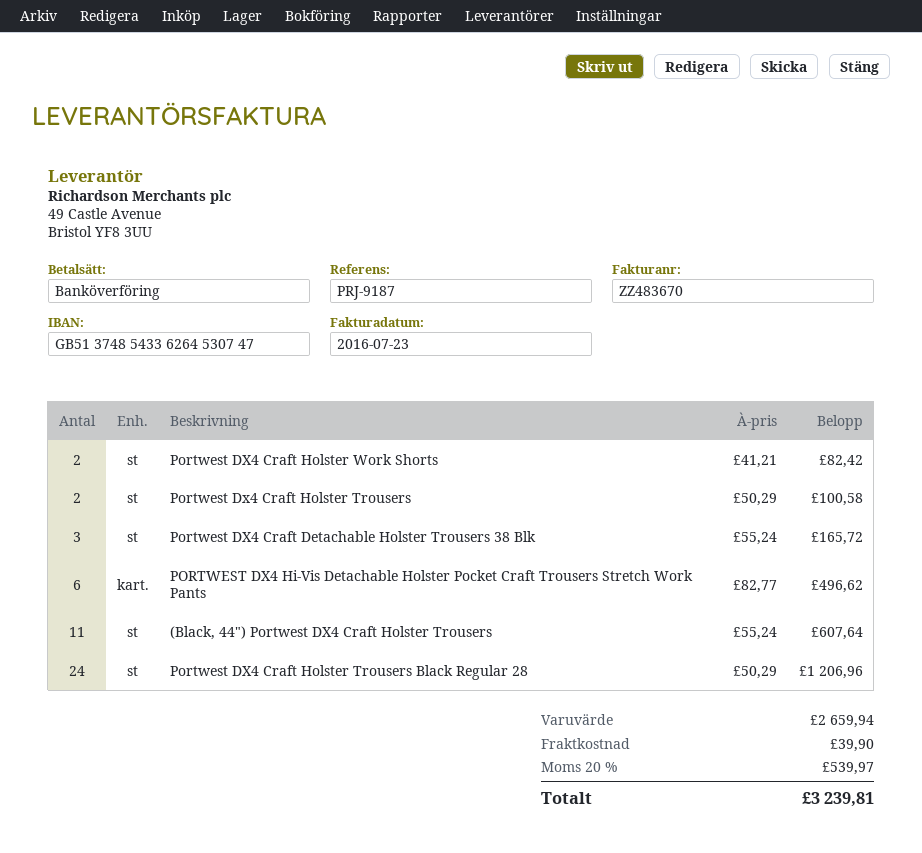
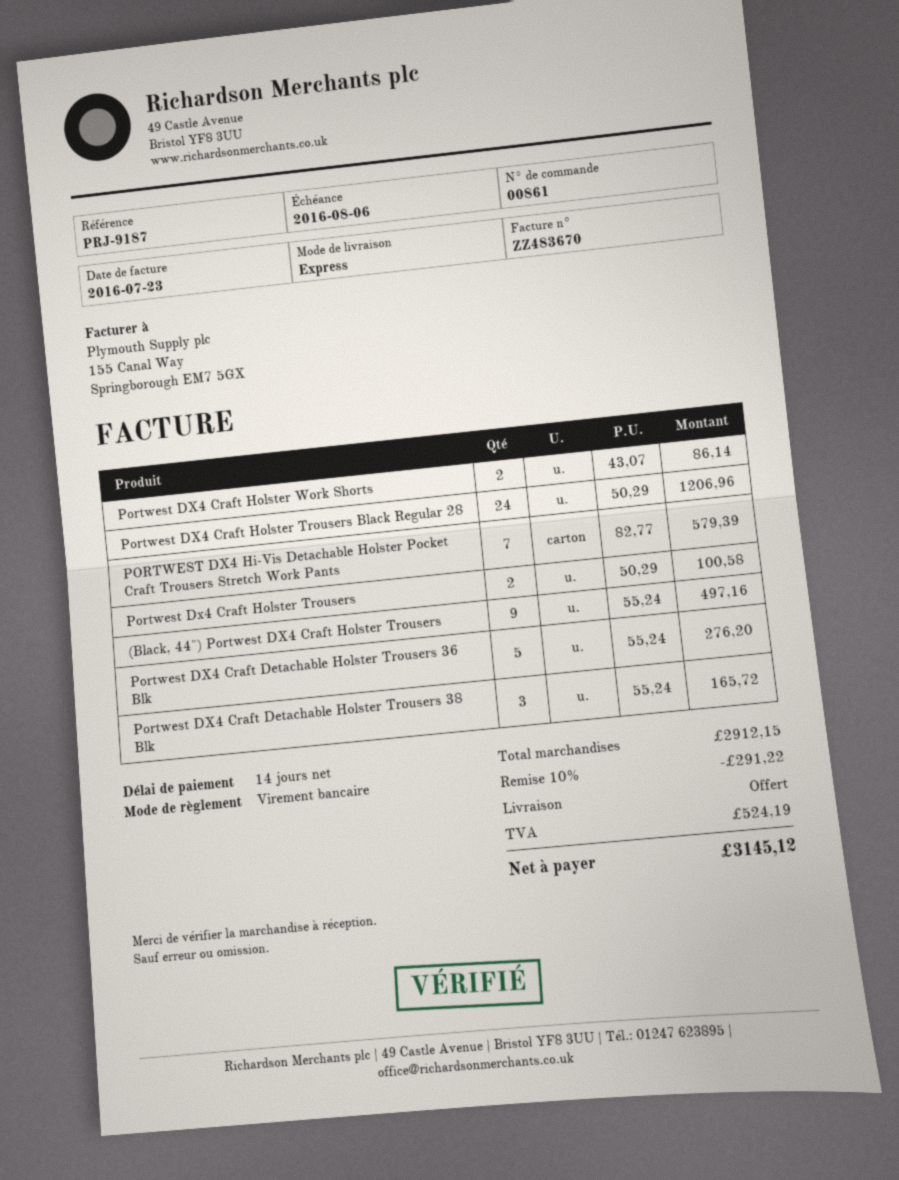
Portwest DX4 Craft Holster Work Shorts: 2 x 41.21 = 82.42 -> 2 x 43.07 = 86.14
PORTWEST DX4 Hi-Vis Detachable Holster Pocket Craft Trousers Stretch Work Pants: 6 x 82.77 = 496.62 -> 7 x 82.77 = 579.39
(Black, 44") Portwest DX4 Craft Holster Trousers: 11 x 55.24 = 607.64 -> 9 x 55.24 = 497.16
Portwest DX4 Craft Detachable Holster Trousers 36 Blk: none -> 5 x 55.24 = 276.20
subtotal: 2659.94 -> 2912.15
discount: none -> 10% = 291.22
shipping: 39.90 -> 0.00
tax: 539.97 -> 524.19
total: 3239.81 -> 3145.12

